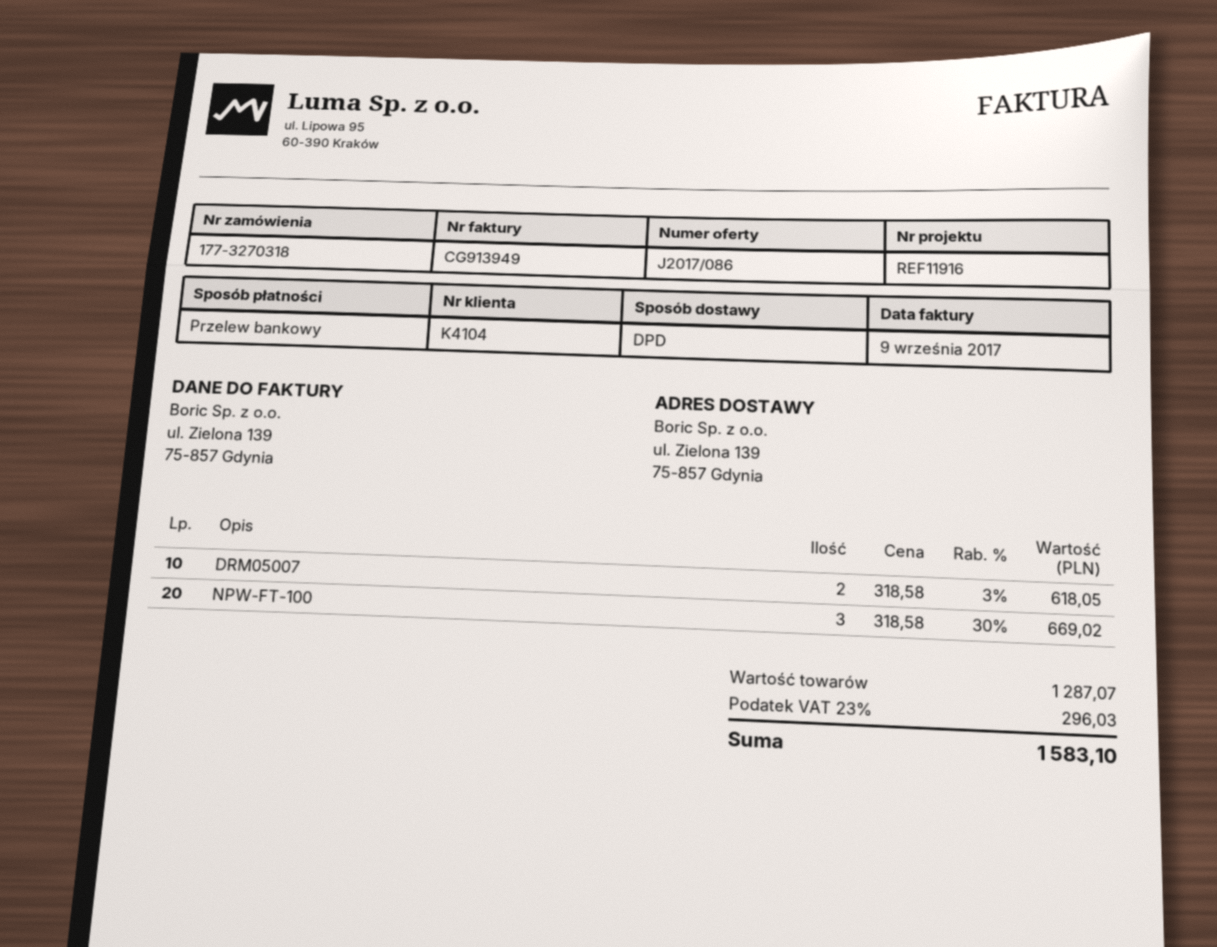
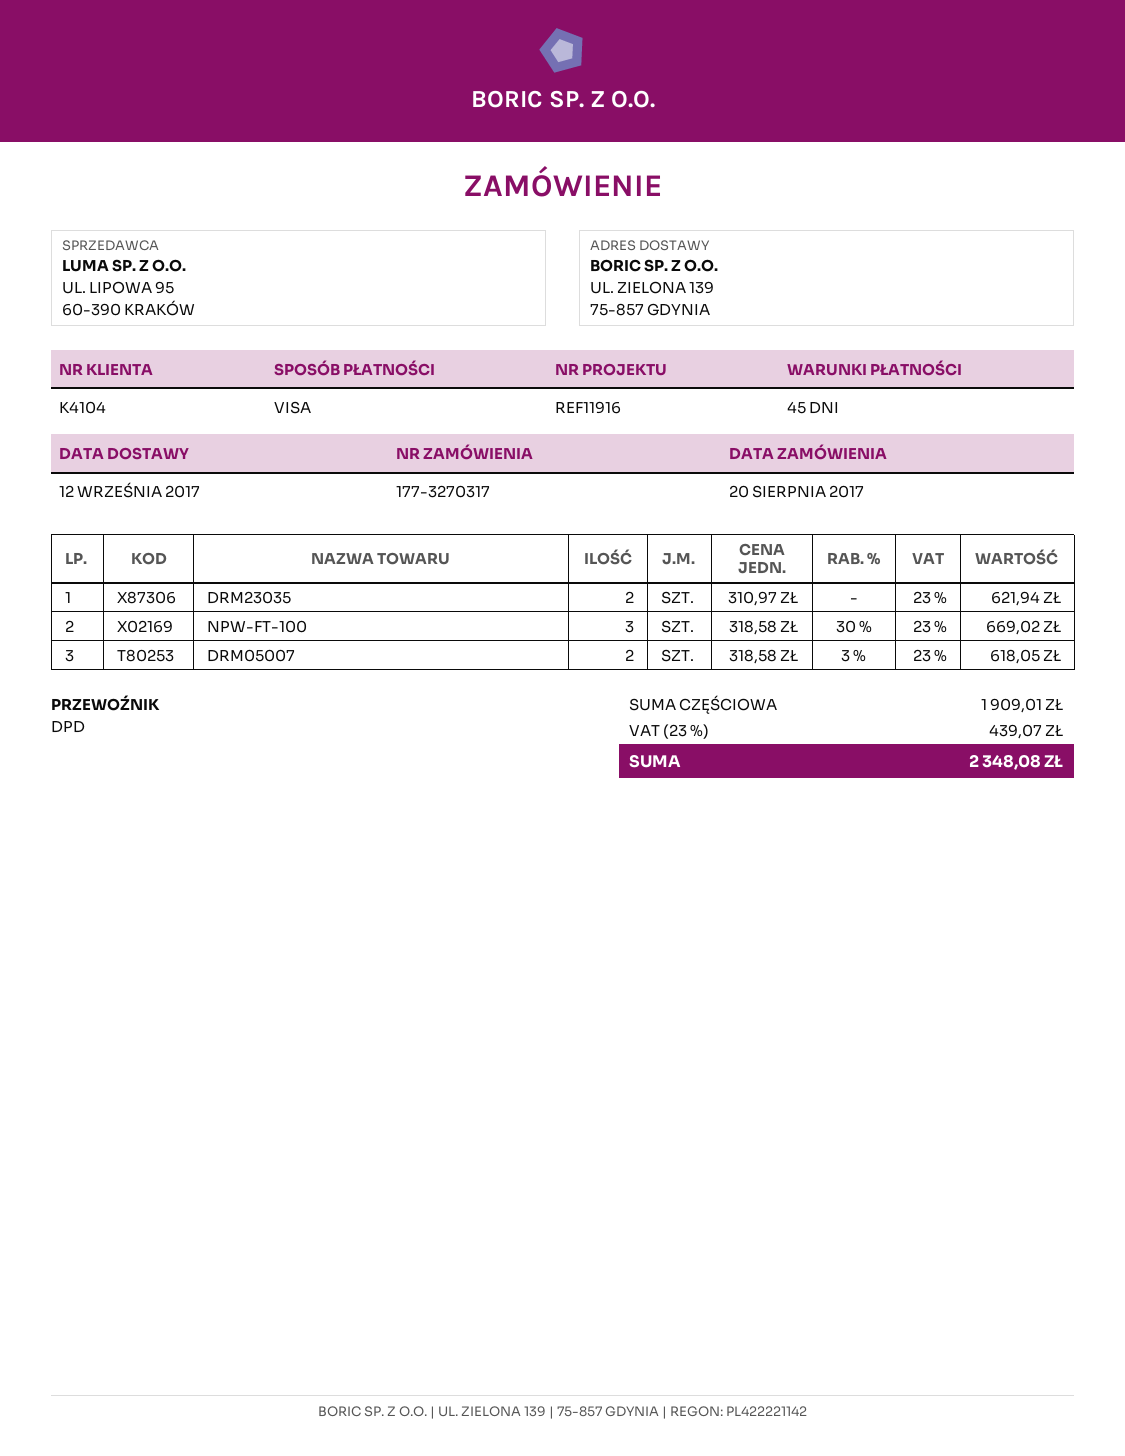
order number: 177-3270318 -> 177-3270317
payment method: bank transfer -> Visa
DRM23035: none -> 2 x 310.97 = 621.94
subtotal: 1287.07 -> 1909.01
tax: 23% = 296.03 -> 23% = 439.07
total: 1583.10 -> 2348.08

